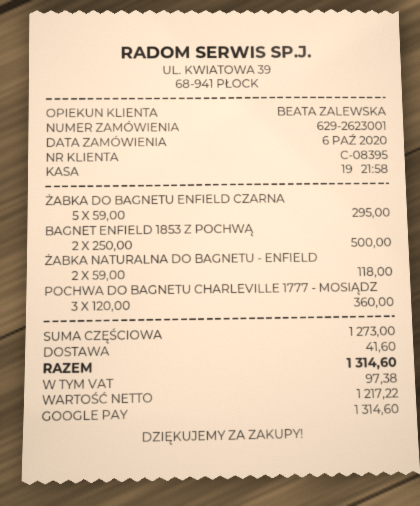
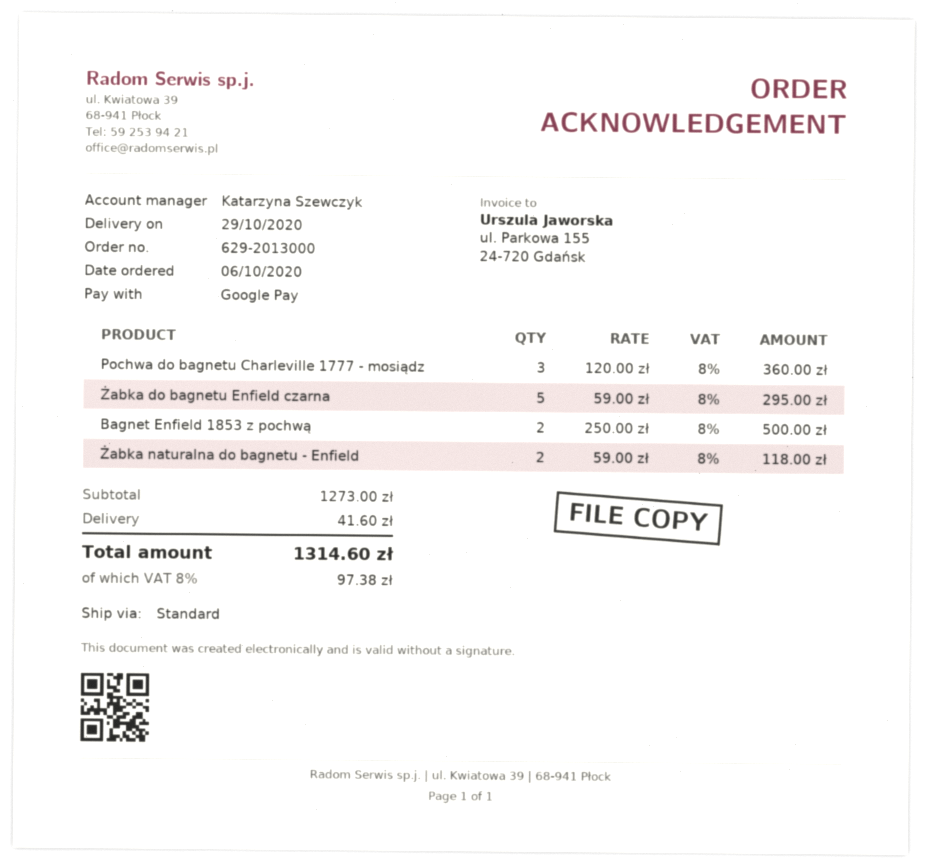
order number: 629-2623001 -> 629-2013000
sales rep: BEATA ZALEWSKA -> Katarzyna Szewczyk

